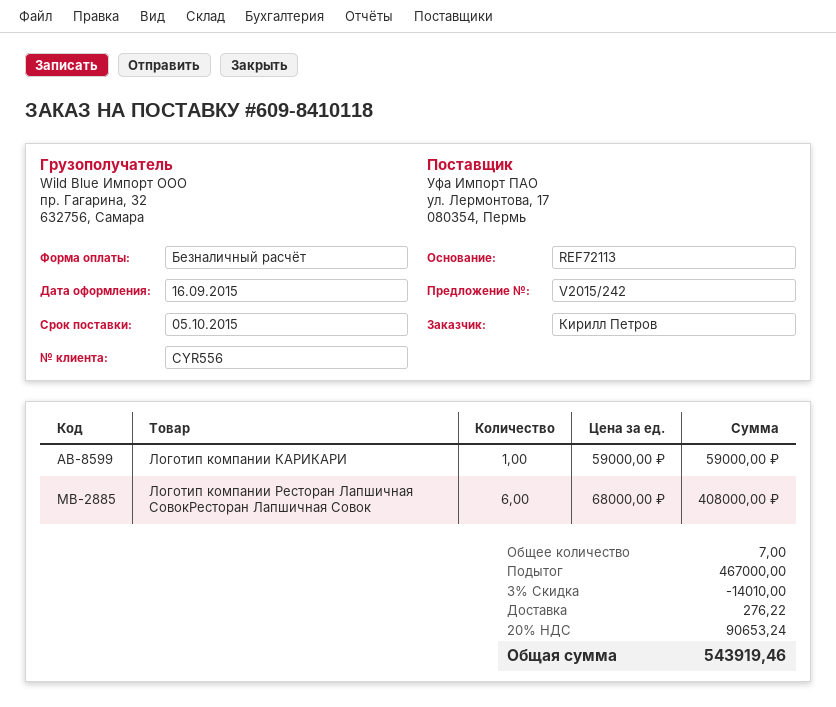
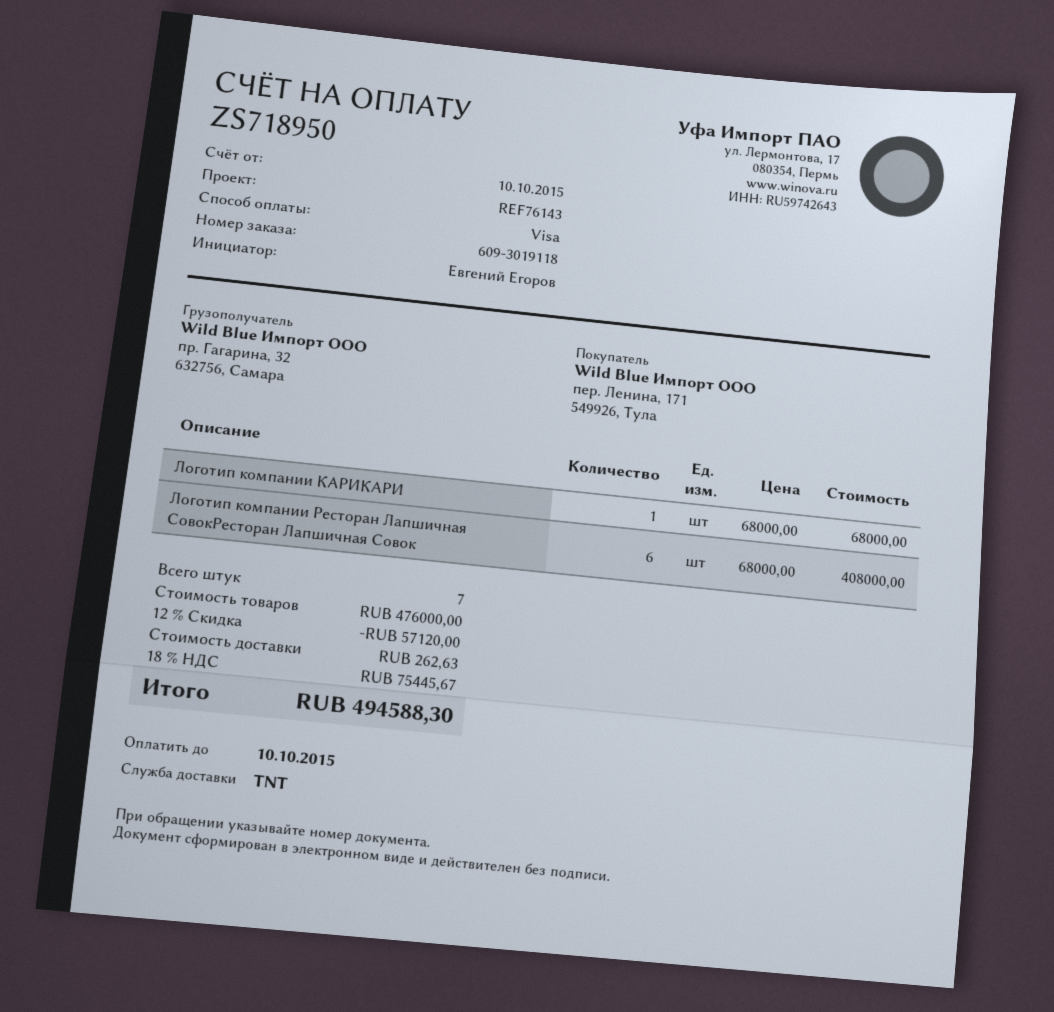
order number: 609-8410118 -> 609-3019118
reference: REF72113 -> REF76143
ordered by: Кирилл Петров -> Евгений Егоров
payment method: bank transfer -> Visa
Логотип компании КАРИКАРИ: 1 x 59000.00 = 59000.00 -> 1 x 68000.00 = 68000.00
subtotal: 467000.00 -> 476000.00
discount: 3% = 14010.00 -> 12% = 57120.00
shipping: 276.22 -> 262.63
tax: 20% = 90653.24 -> 18% = 75445.67
total: 543919.46 -> 494588.30

